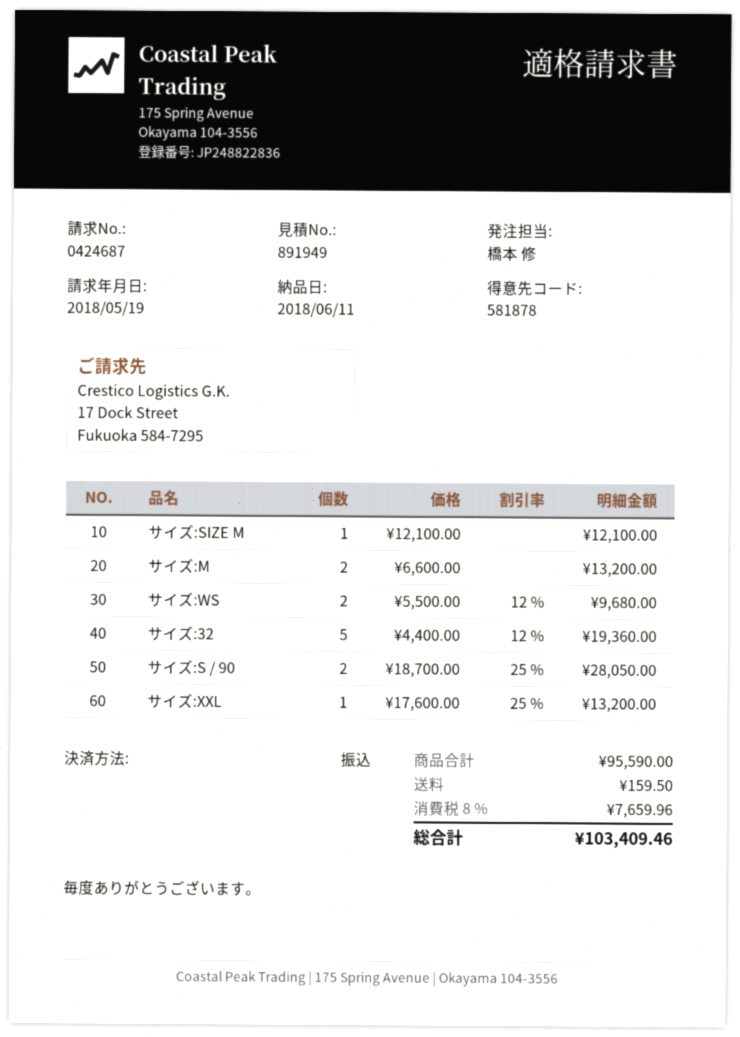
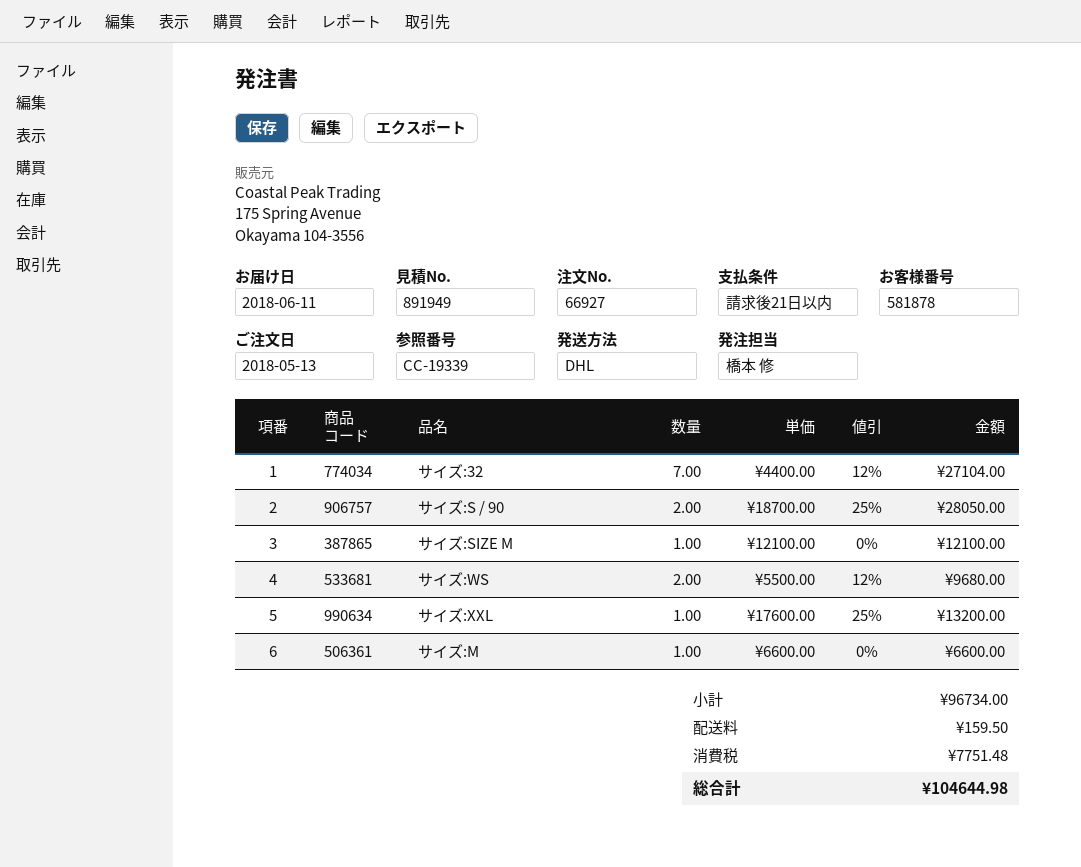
サイズ:М: 2 x 6600.00 = 13200.00 -> 1 x 6600.00 = 6600.00
サイズ:32: 5 x 4400.00 - 12% = 19360.00 -> 7 x 4400.00 - 12% = 27104.00
subtotal: 95590.00 -> 96734.00
tax: 7659.96 -> 7751.48
total: 103409.46 -> 104644.98

